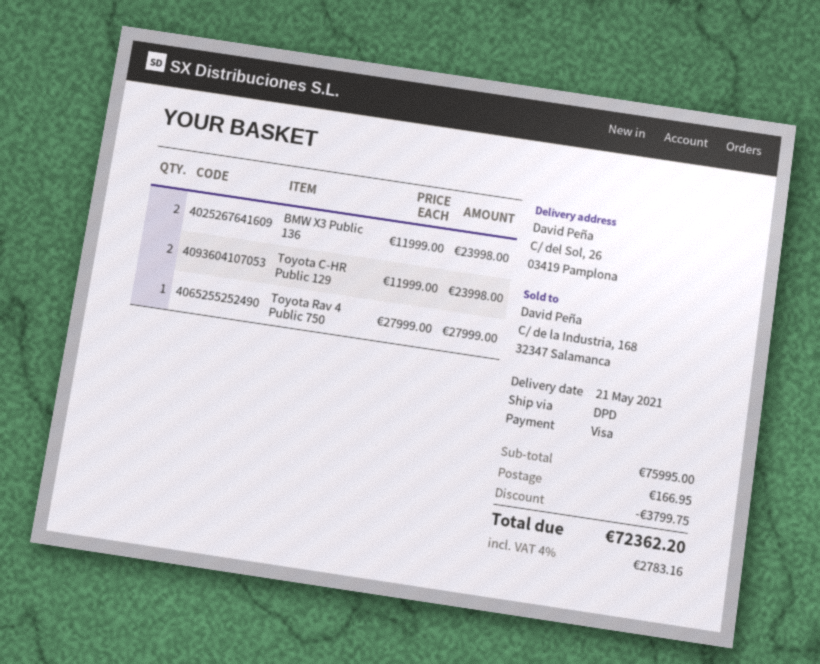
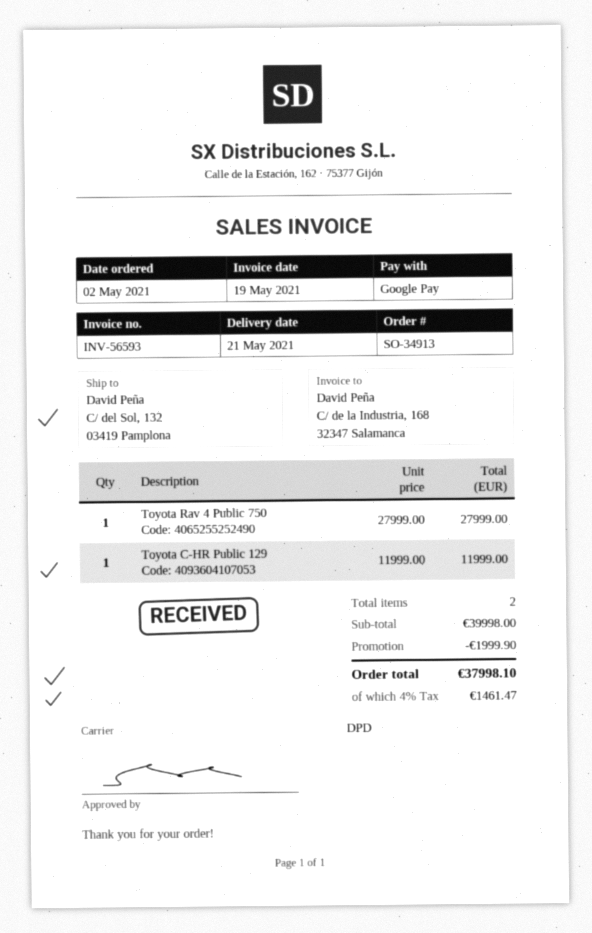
payment method: Visa -> Google Pay
ship to: C/ del Sol, 26, 03419 Pamplona -> C/ del Sol, 132, 03419 Pamplona
BMW X3 Public 136: 2 x 11999.00 = 23998.00 -> none
Toyota C-HR Public 129: 2 x 11999.00 = 23998.00 -> 1 x 11999.00 = 11999.00
subtotal: 75995.00 -> 39998.00
discount: 3799.75 -> 1999.90
shipping: 166.95 -> none
tax: 4% = 2783.16 -> 4% = 1461.47
total: 72362.20 -> 37998.10

